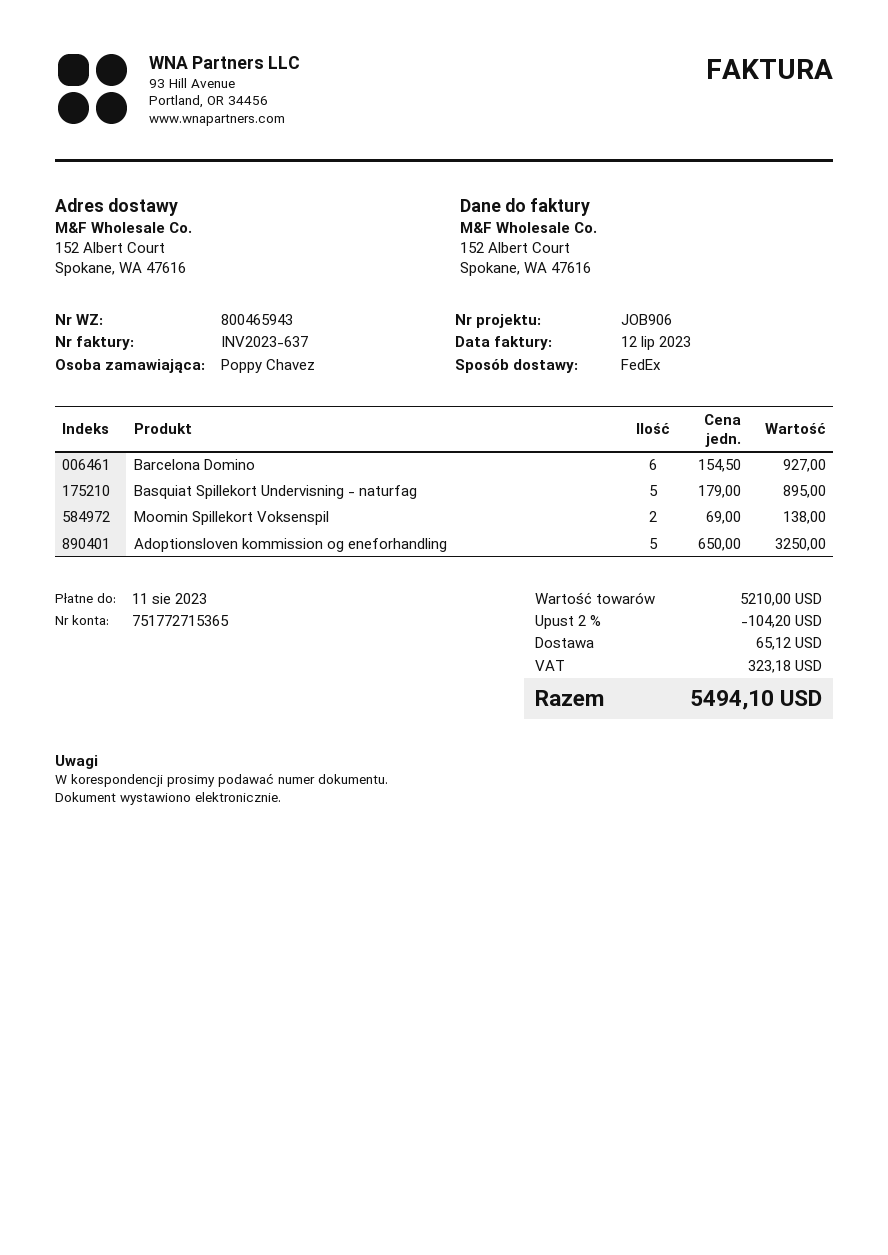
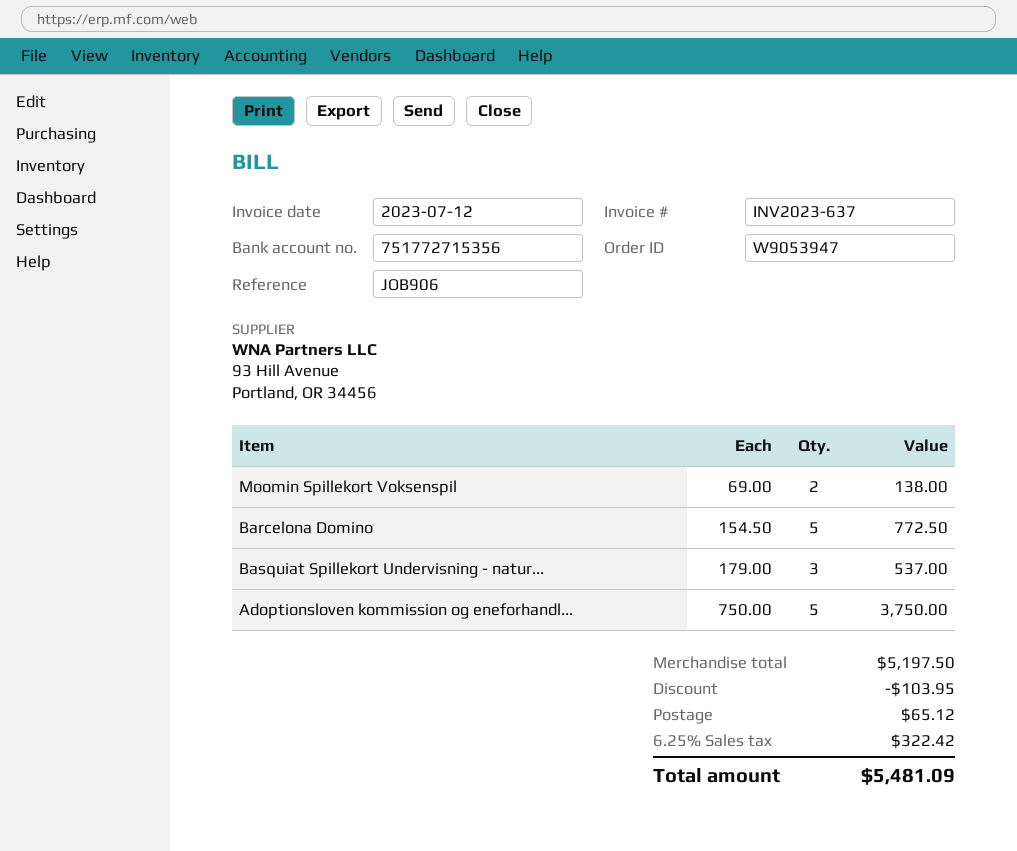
bank account: 751772715365 -> 751772715356
Barcelona Domino: 6 x 154.50 = 927.00 -> 5 x 154.50 = 772.50
Basquiat Spillekort Undervisning - naturfag: 5 x 179.00 = 895.00 -> 3 x 179.00 = 537.00
Adoptionsloven kommission og eneforhandling: 5 x 650.00 = 3250.00 -> 5 x 750.00 = 3750.00
subtotal: 5210.00 -> 5197.50
discount: 104.20 -> 103.95
tax: 323.18 -> 322.42
total: 5494.10 -> 5481.09

